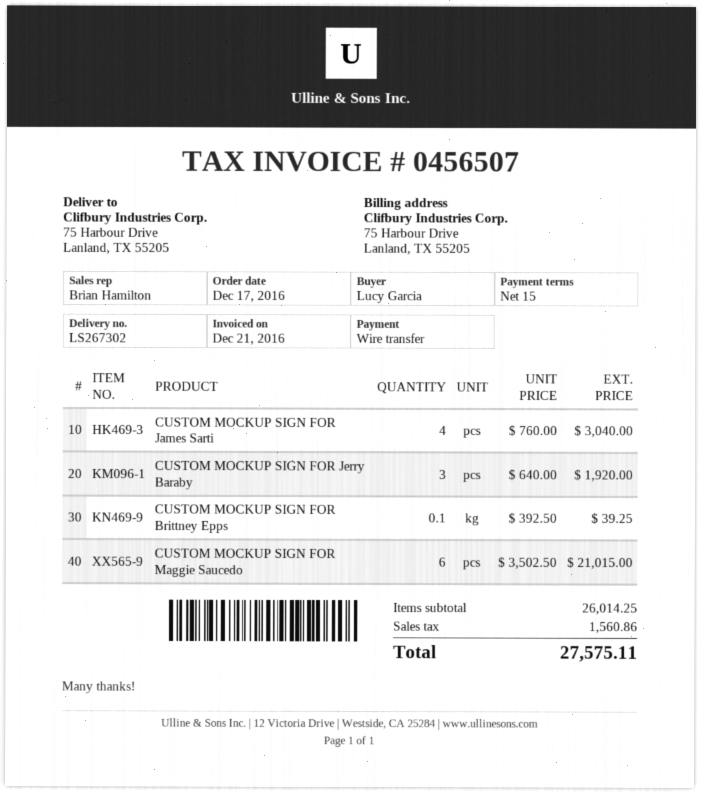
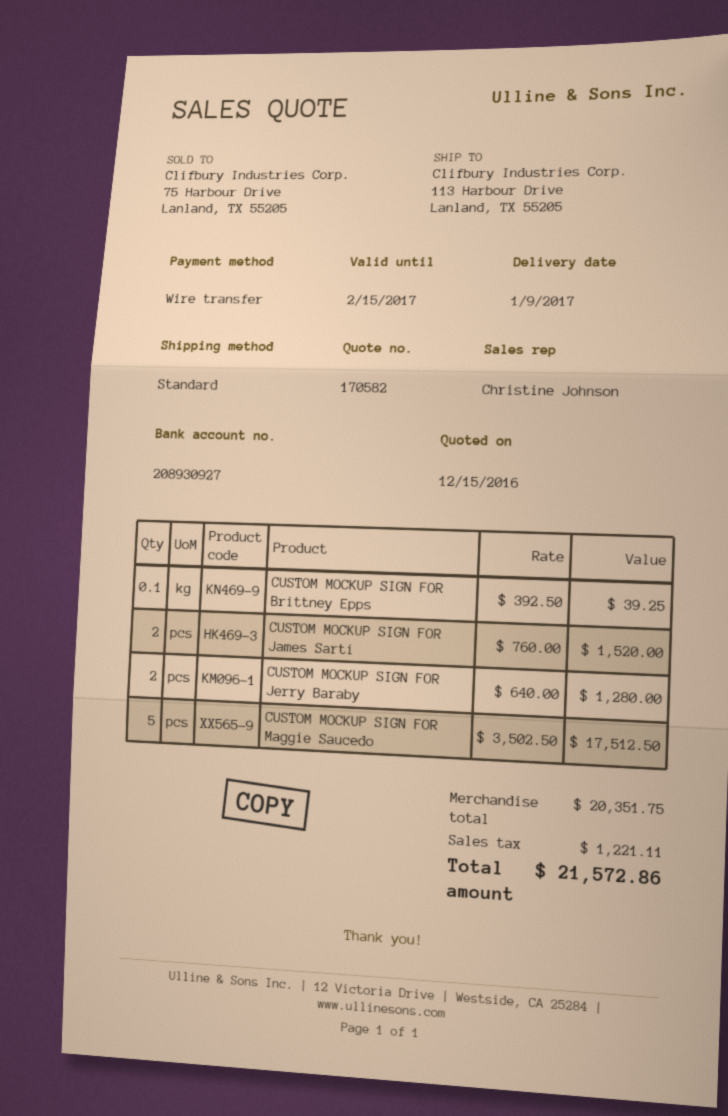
sales rep: Brian Hamilton -> Christine Johnson
ship to: 75 Harbour Drive, Lanland, TX 55205 -> 113 Harbour Drive, Lanland, TX 55205
CUSTOM MOCKUP SIGN FOR James Sarti: 4 x 760.00 = 3040.00 -> 2 x 760.00 = 1520.00
CUSTOM MOCKUP SIGN FOR Jerry Baraby: 3 x 640.00 = 1920.00 -> 2 x 640.00 = 1280.00
CUSTOM MOCKUP SIGN FOR Maggie Saucedo: 6 x 3502.50 = 21015.00 -> 5 x 3502.50 = 17512.50
subtotal: 26014.25 -> 20351.75
tax: 1560.86 -> 1221.11
total: 27575.11 -> 21572.86

